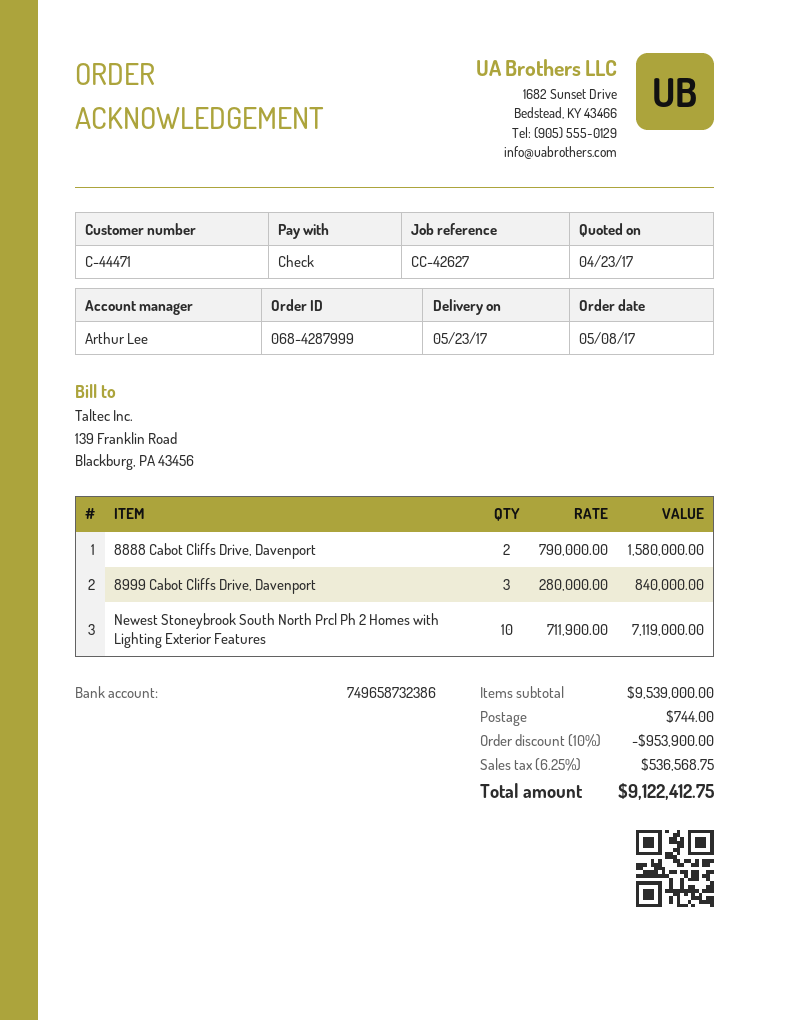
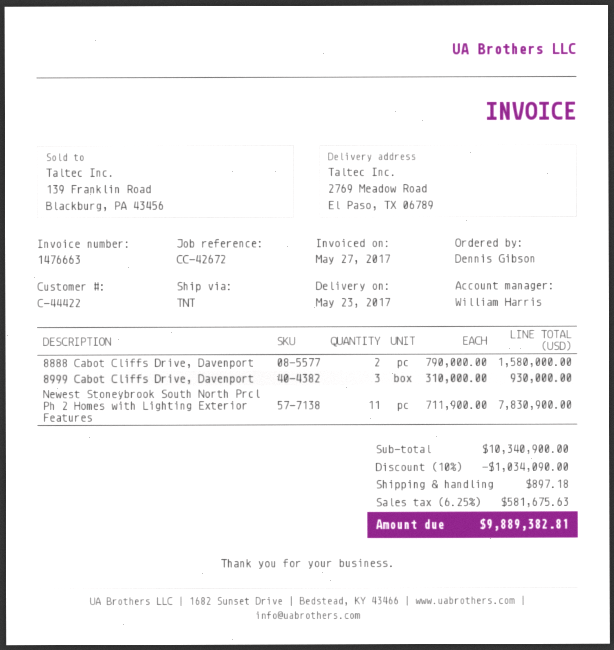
customer number: C-44471 -> C-44422
reference: CC-42627 -> CC-42672
sales rep: Arthur Lee -> William Harris
8999 Cabot Cliffs Drive, Davenport: 3 x 280000.00 = 840000.00 -> 3 x 310000.00 = 930000.00
Newest Stoneybrook South North Prcl Ph 2 Homes with Lighting Exterior Features: 10 x 711900.00 = 7119000.00 -> 11 x 711900.00 = 7830900.00
subtotal: 9539000.00 -> 10340900.00
discount: 10% = 953900.00 -> 10% = 1034090.00
shipping: 744.00 -> 897.18
tax: 6.25% = 536568.75 -> 6.25% = 581675.63
total: 9122412.75 -> 9889382.81

